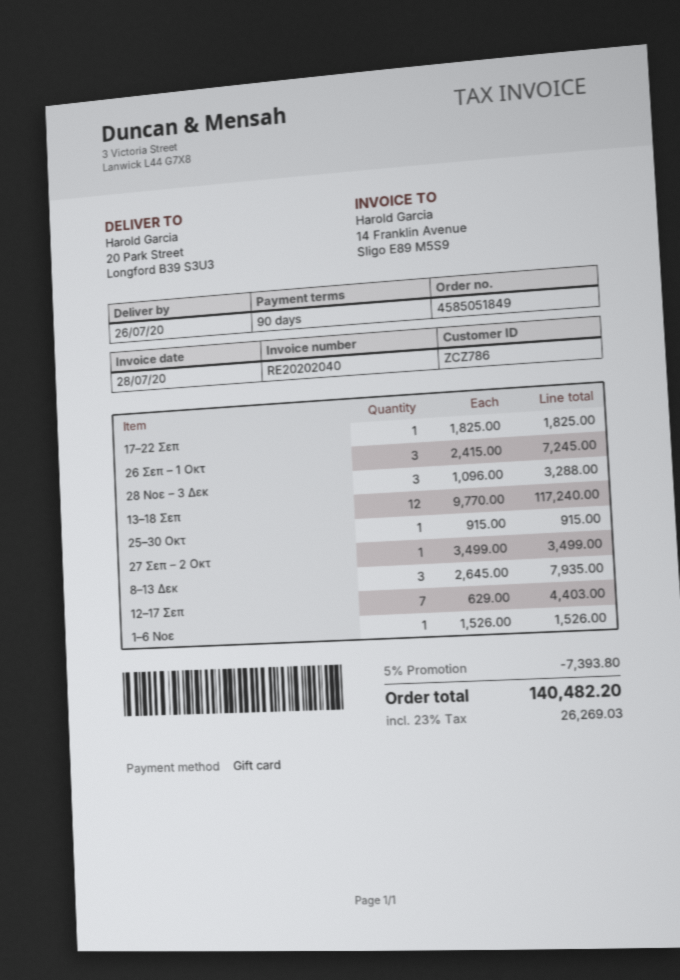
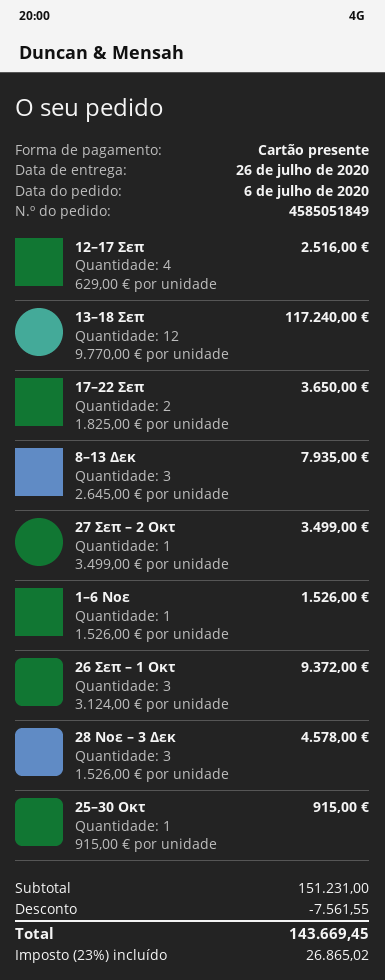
17–22 Σεπ: 1 x 1825.00 = 1825.00 -> 2 x 1825.00 = 3650.00
26 Σεπ – 1 Οκτ: 3 x 2415.00 = 7245.00 -> 3 x 3124.00 = 9372.00
28 Νοε – 3 Δεκ: 3 x 1096.00 = 3288.00 -> 3 x 1526.00 = 4578.00
12–17 Σεπ: 7 x 629.00 = 4403.00 -> 4 x 629.00 = 2516.00
discount: 7393.80 -> 7561.55
tax: 23% = 26269.03 -> 23% = 26865.02
total: 140482.20 -> 143669.45

